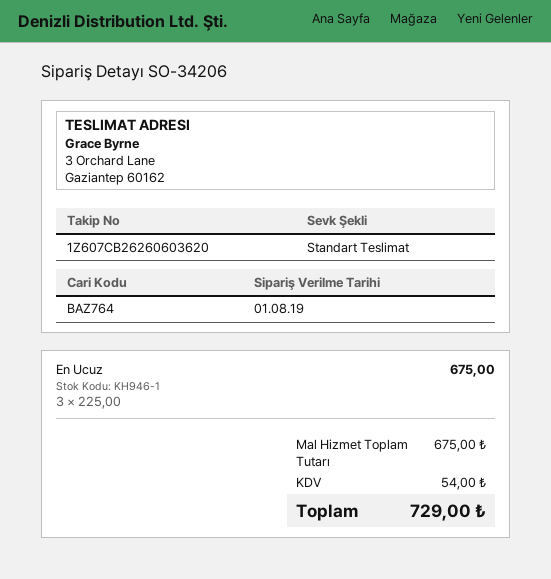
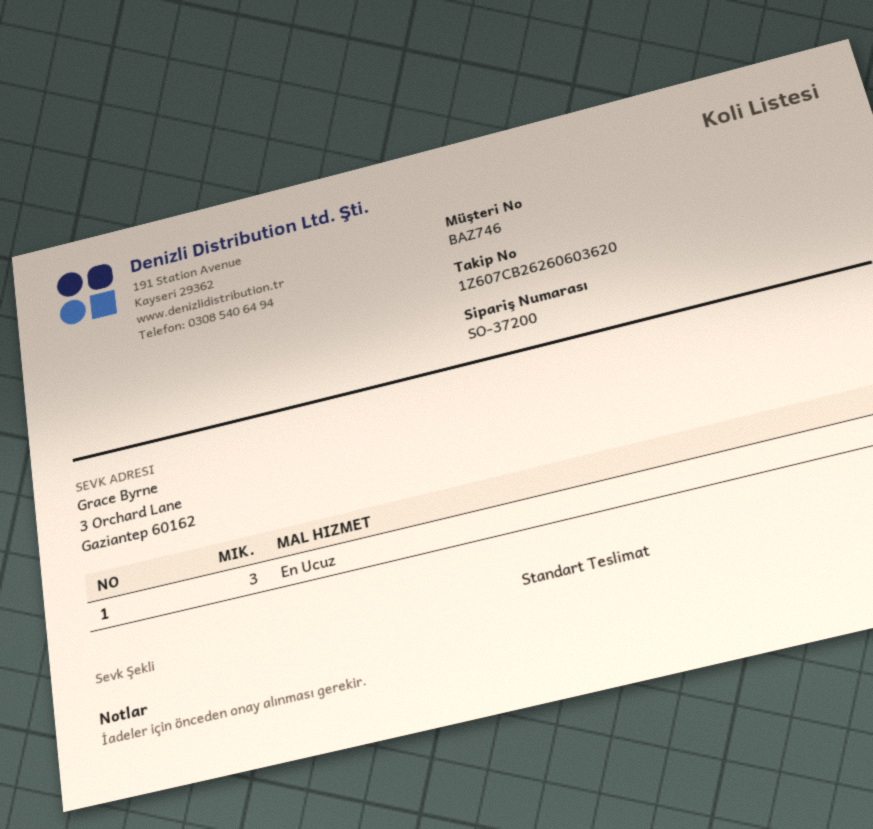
order number: SO-34206 -> SO-37200
customer number: BAZ764 -> BAZ746

